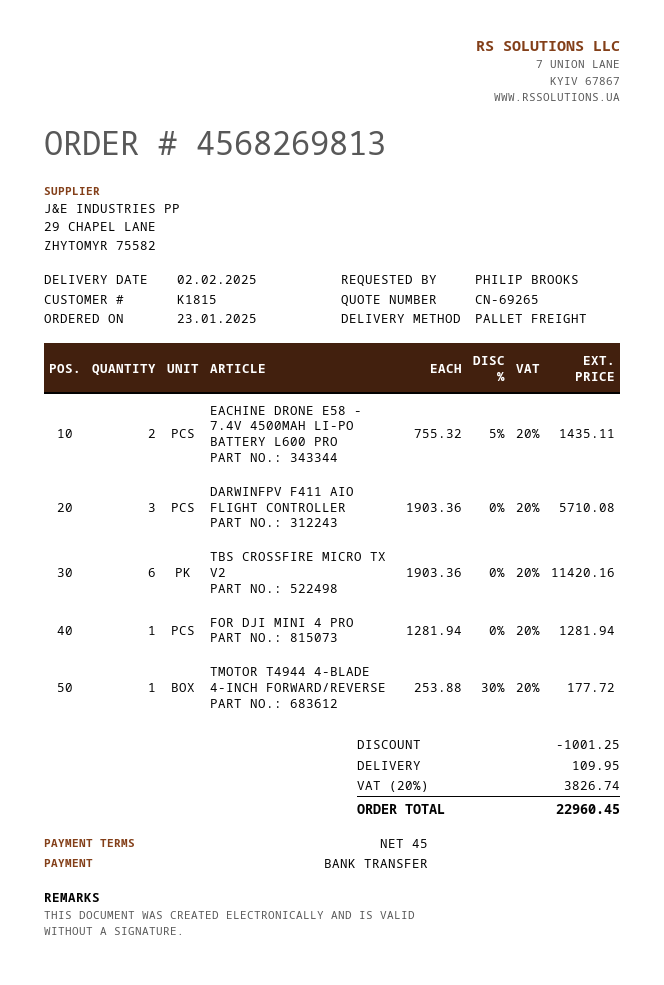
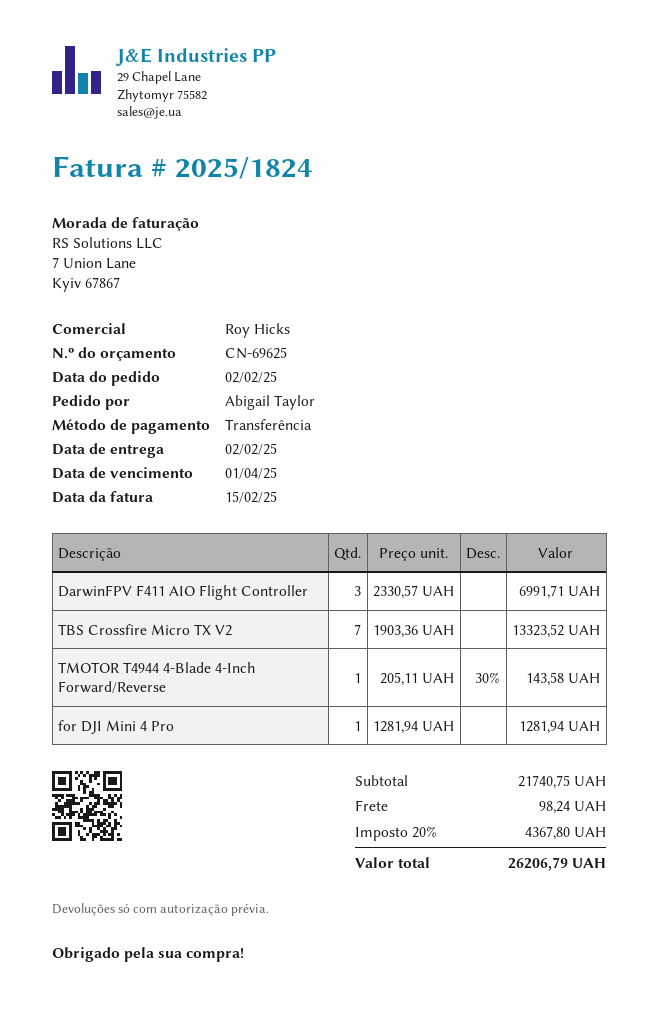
quote number: CN-69265 -> CN-69625
order date: 2025-01-23 -> 2025-02-02
ordered by: PHILIP BROOKS -> Abigail Taylor
EACHINE DRONE E58 - 7.4V 4500MAH LI-PO BATTERY L600 PRO: 2 x 755.32 - 5% = 1435.11 -> none
DARWINFPV F411 AIO FLIGHT CONTROLLER: 3 x 1903.36 = 5710.08 -> 3 x 2330.57 = 6991.71
TBS CROSSFIRE MICRO TX V2: 6 x 1903.36 = 11420.16 -> 7 x 1903.36 = 13323.52
TMOTOR T4944 4-BLADE 4-INCH FORWARD/REVERSE: 1 x 253.88 - 30% = 177.72 -> 1 x 205.11 - 30% = 143.58
discount: 1001.25 -> none
shipping: 109.95 -> 98.24
tax: 20% = 3826.74 -> 20% = 4367.80
total: 22960.45 -> 26206.79

